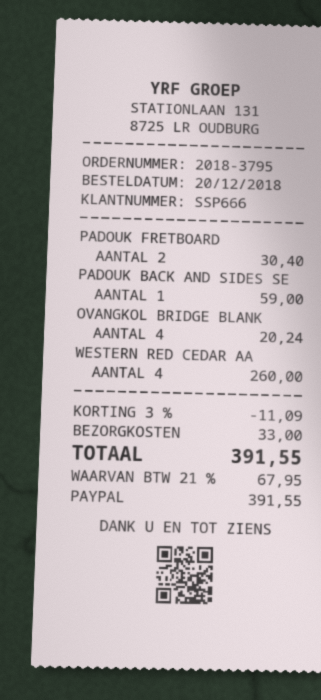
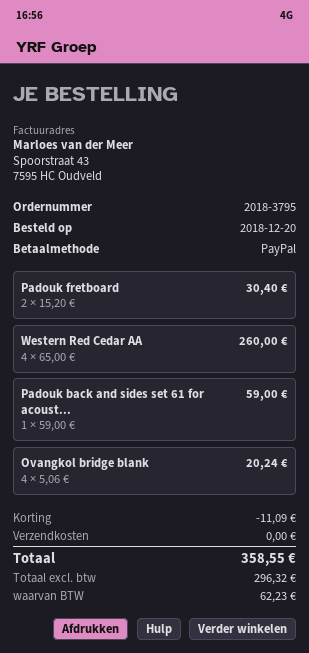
shipping: 33.00 -> 0.00
tax: 67.95 -> 62.23
total: 391.55 -> 358.55

